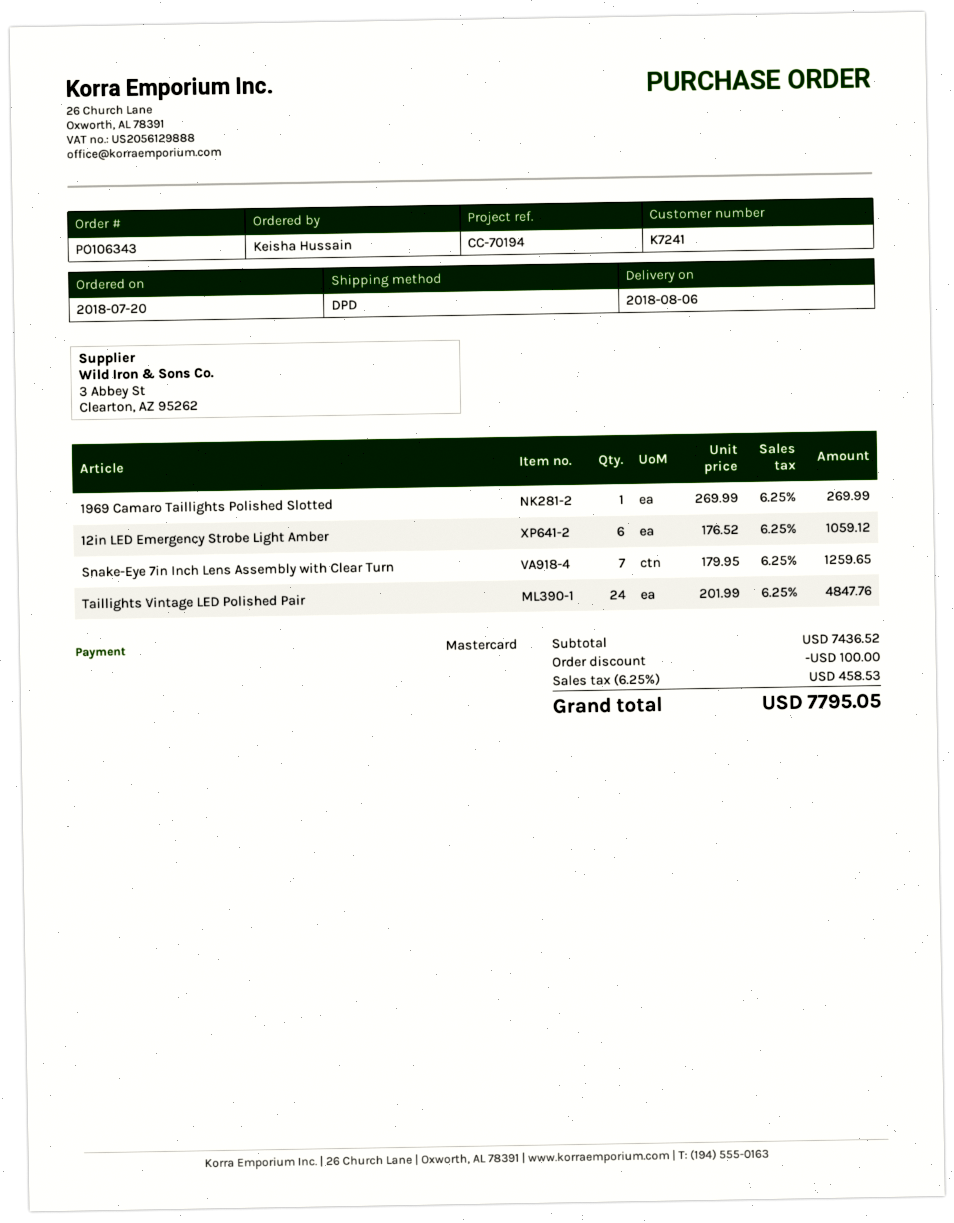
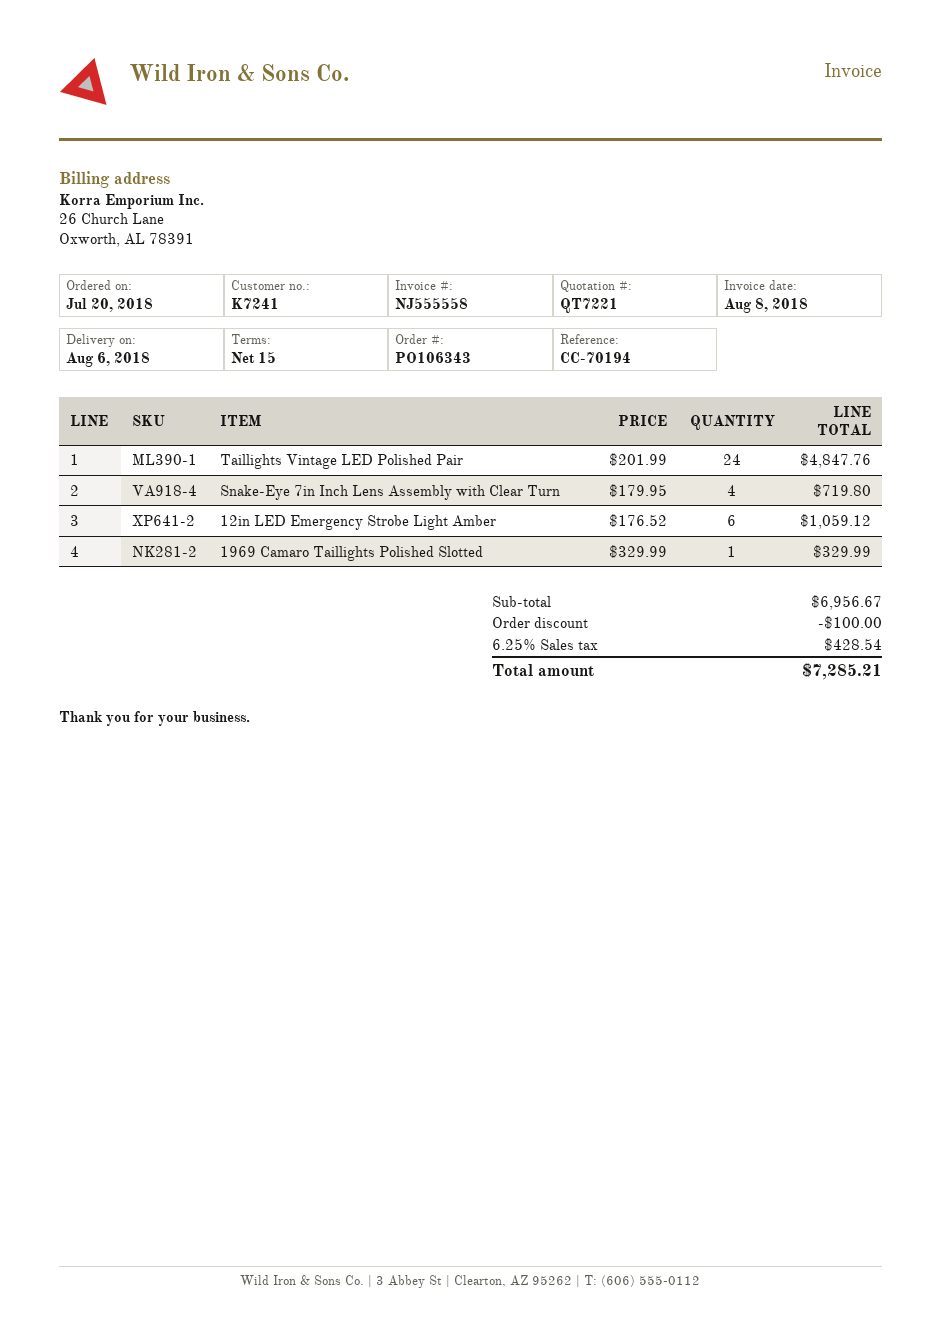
1969 Camaro Taillights Polished Slotted: 1 x 269.99 = 269.99 -> 1 x 329.99 = 329.99
Snake-Eye 7in Inch Lens Assembly with Clear Turn: 7 x 179.95 = 1259.65 -> 4 x 179.95 = 719.80
subtotal: 7436.52 -> 6956.67
tax: 6.25% = 458.53 -> 6.25% = 428.54
total: 7795.05 -> 7285.21

